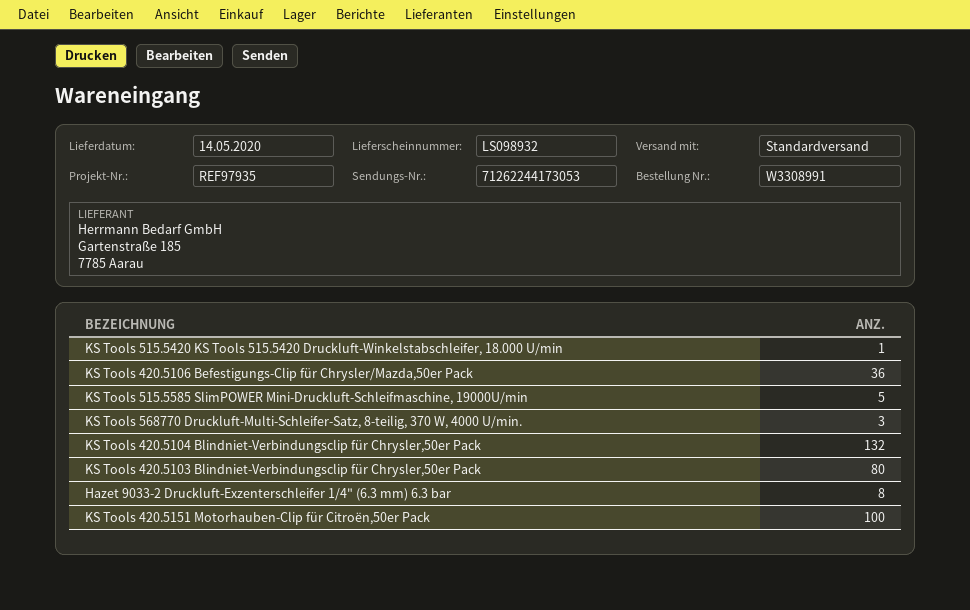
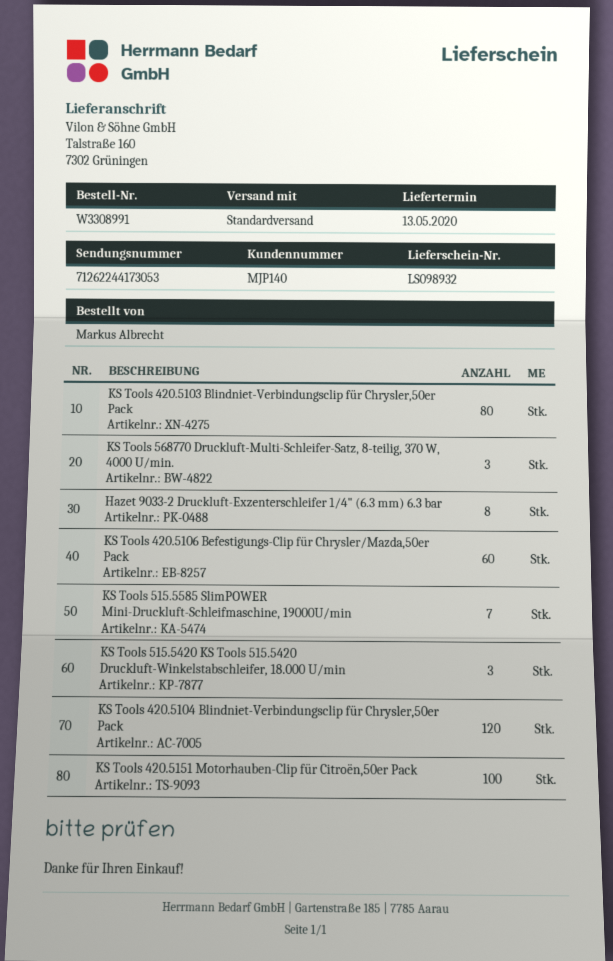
delivery date: 2020-05-14 -> 2020-05-13
KS Tools 515.5420 KS Tools 515.5420 Druckluft-Winkelstabschleifer, 18.000 U/min: 1 -> 3
KS Tools 420.5106 Befestigungs-Clip für Chrysler/Mazda,50er Pack: 36 -> 60
KS Tools 515.5585 SlimPOWER Mini-Druckluft-Schleifmaschine, 19000U/min: 5 -> 7
KS Tools 420.5104 Blindniet-Verbindungsclip für Chrysler,50er Pack: 132 -> 120

